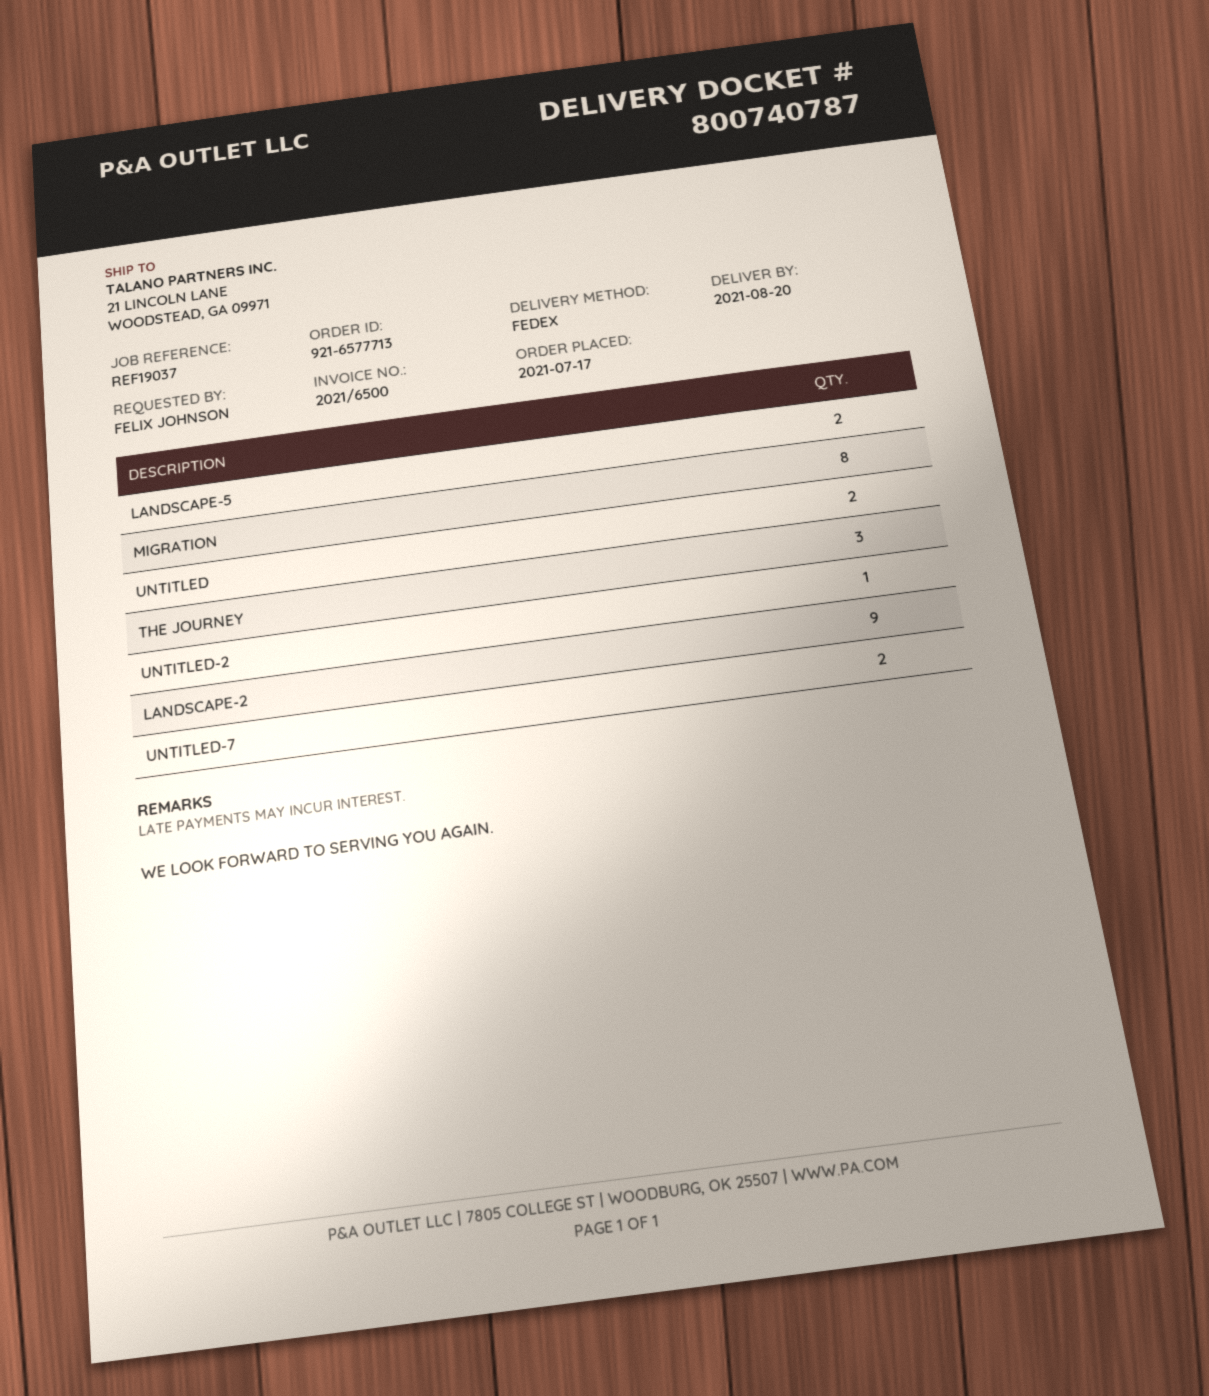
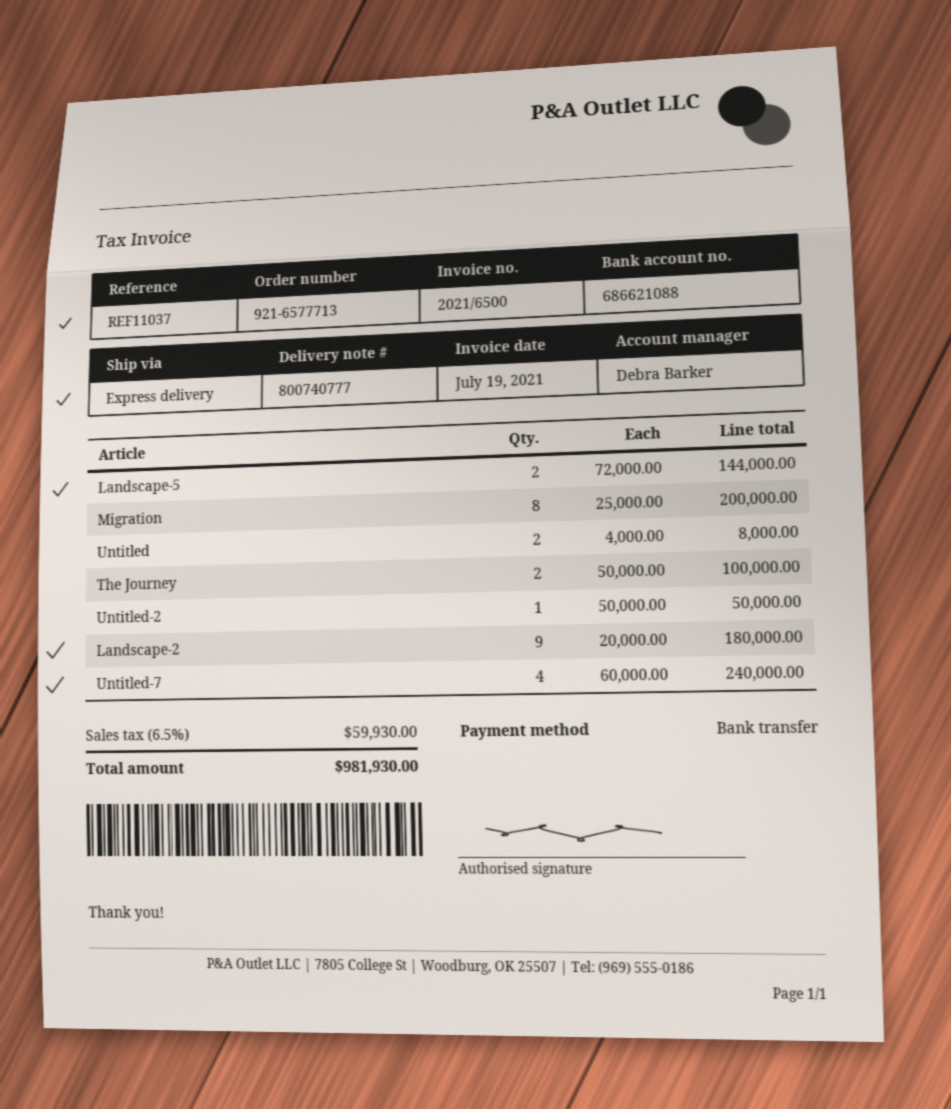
delivery note number: 800740787 -> 800740777
reference: REF19037 -> REF11037
shipping method: FedEx -> express
THE JOURNEY: 3 -> 2
UNTITLED-7: 2 -> 4

